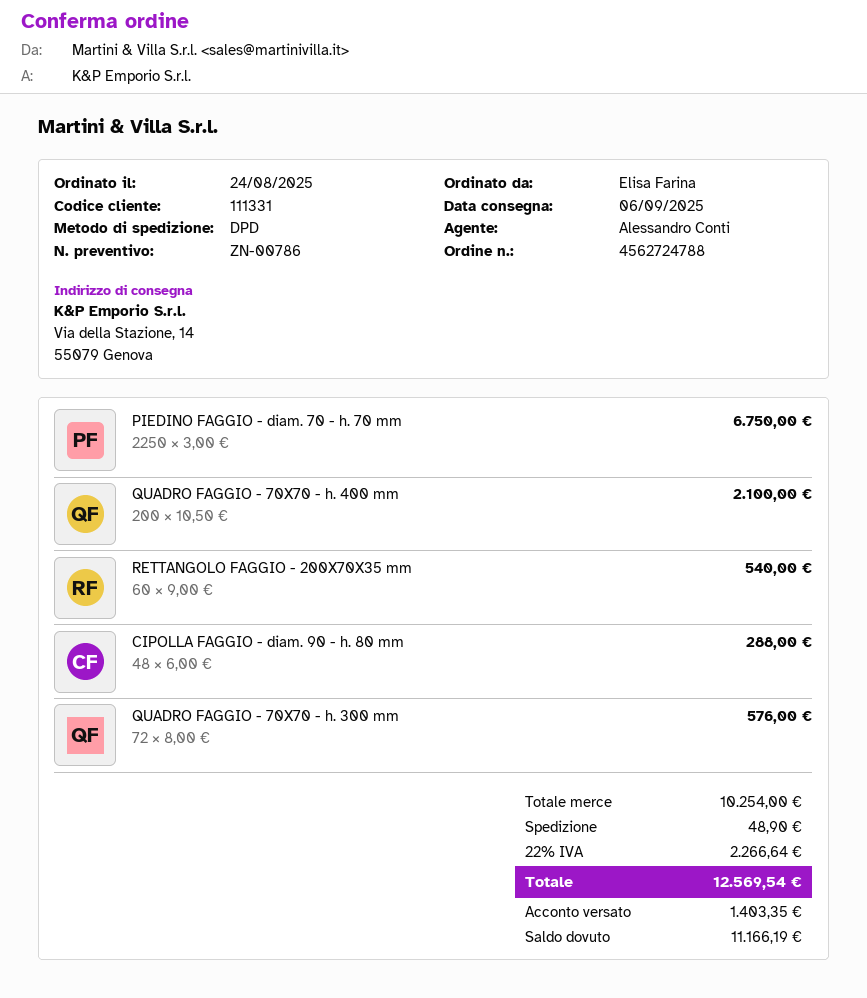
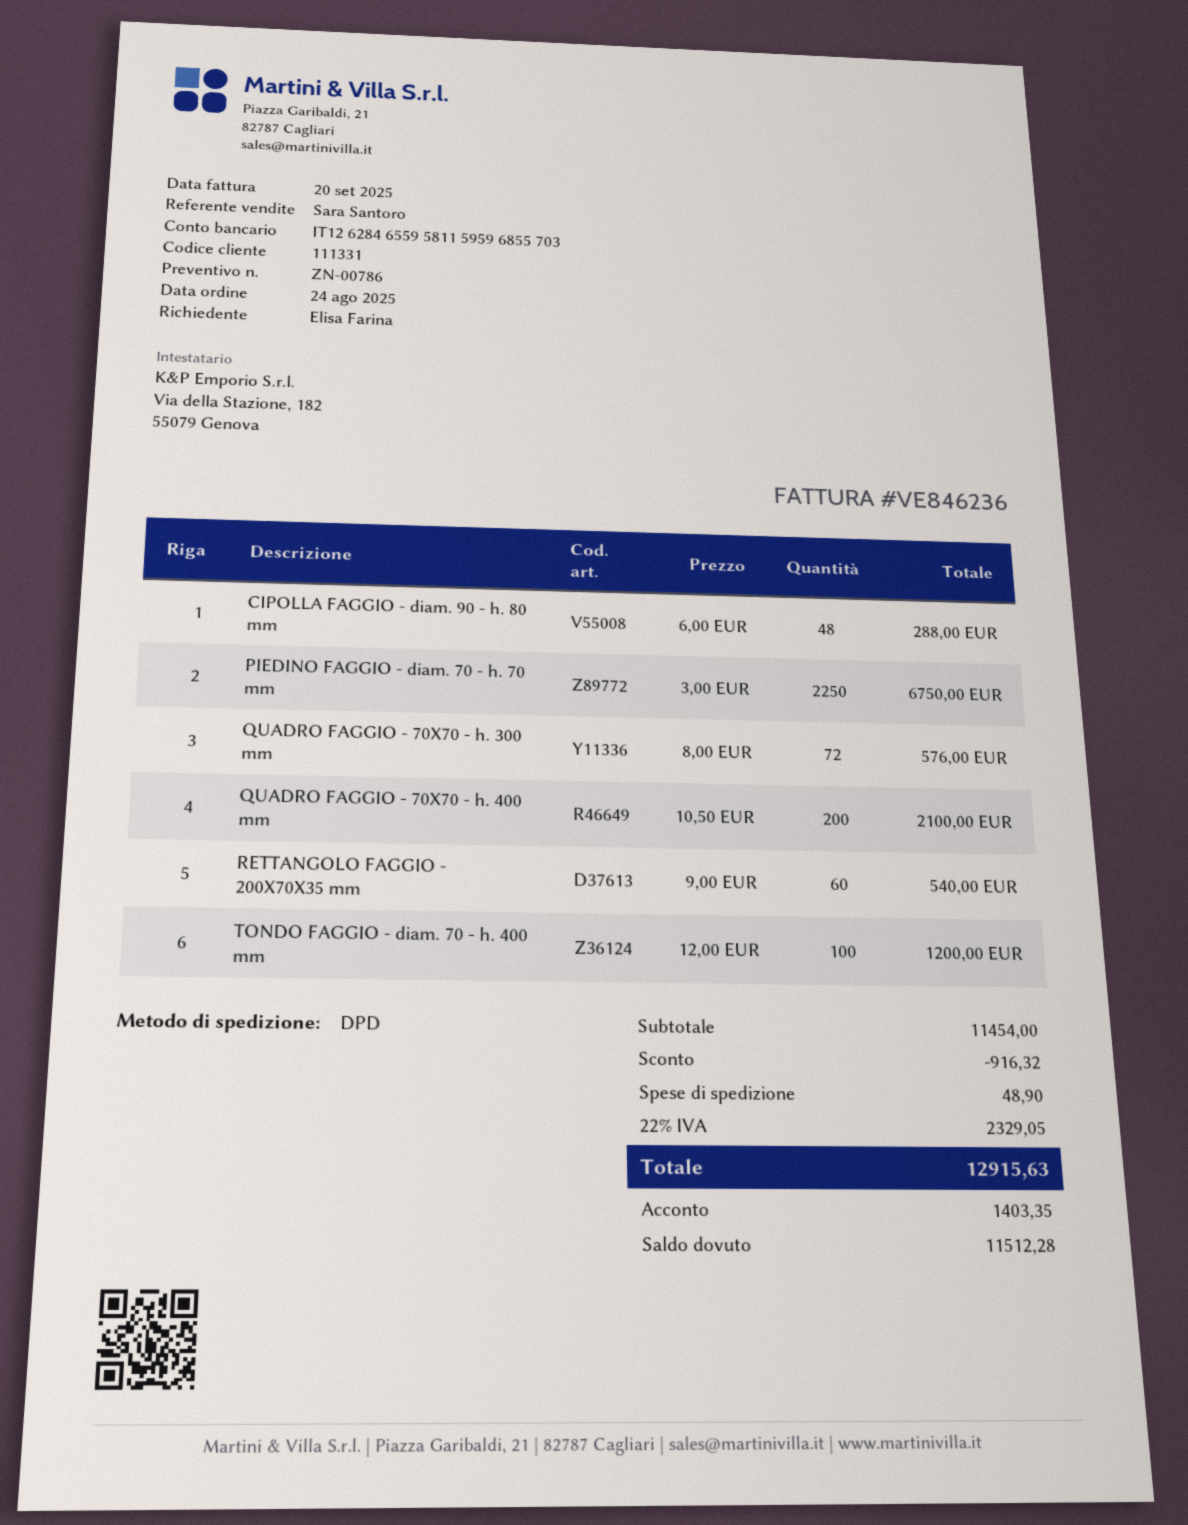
sales rep: Alessandro Conti -> Sara Santoro
TONDO FAGGIO - diam. 70 - h. 400 mm: none -> 100 x 12.00 = 1200.00
subtotal: 10254.00 -> 11454.00
discount: none -> 916.32
tax: 22% = 2266.64 -> 22% = 2329.05
total: 12569.54 -> 12915.63
balance: 11166.19 -> 11512.28

